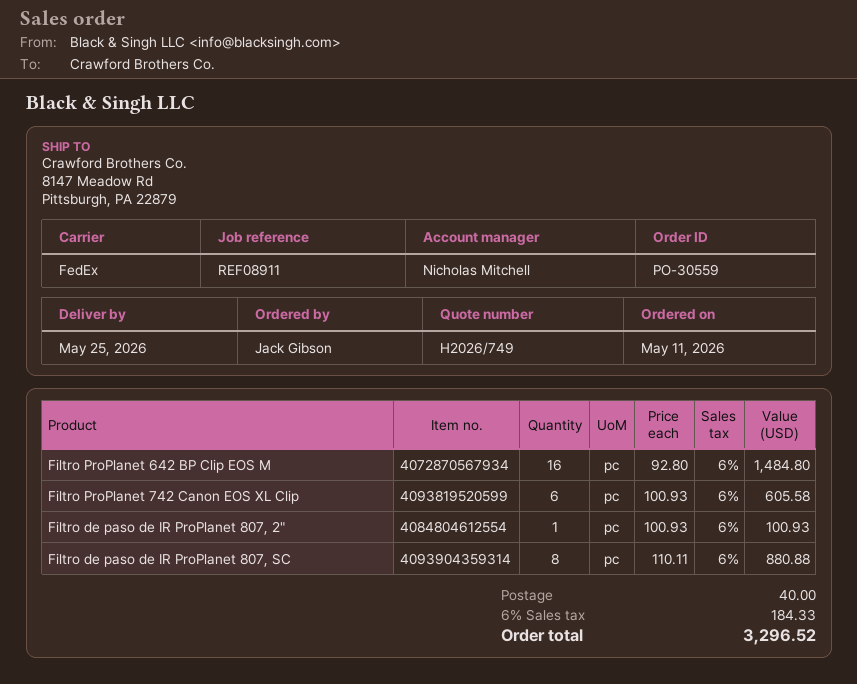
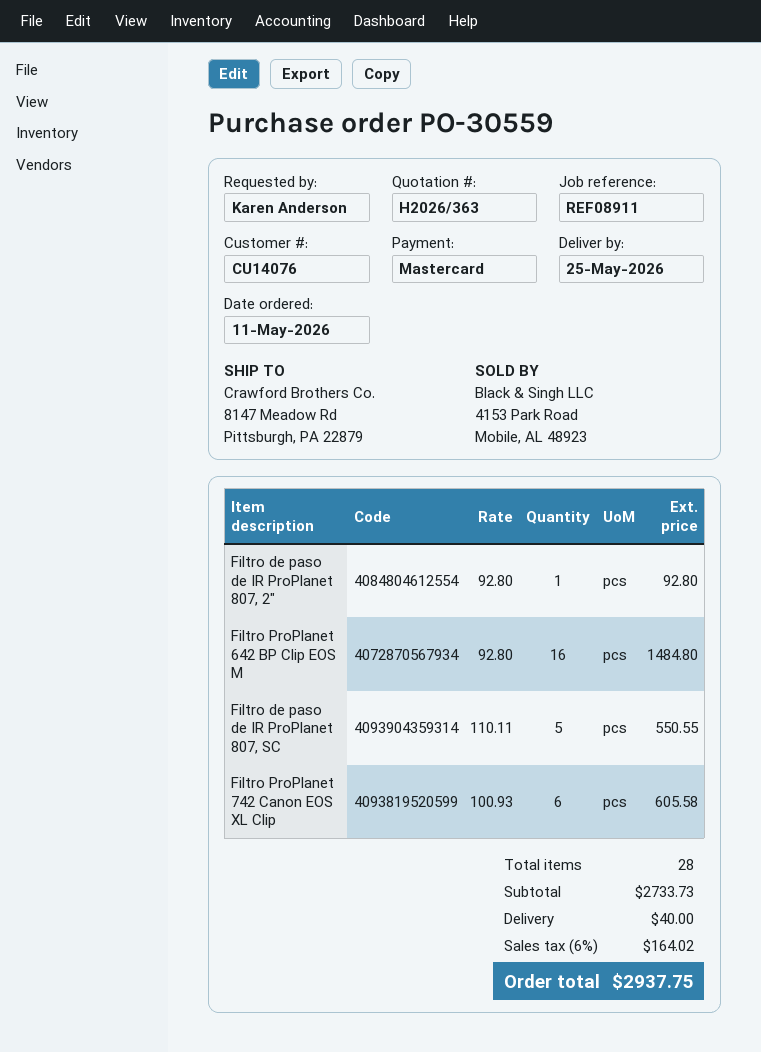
quote number: H2026/749 -> H2026/363
ordered by: Jack Gibson -> Karen Anderson
Filtro de paso de IR ProPlanet 807, 2": 1 x 100.93 = 100.93 -> 1 x 92.80 = 92.80
Filtro de paso de IR ProPlanet 807, SC: 8 x 110.11 = 880.88 -> 5 x 110.11 = 550.55
tax: 6% = 184.33 -> 6% = 164.02
total: 3296.52 -> 2937.75

